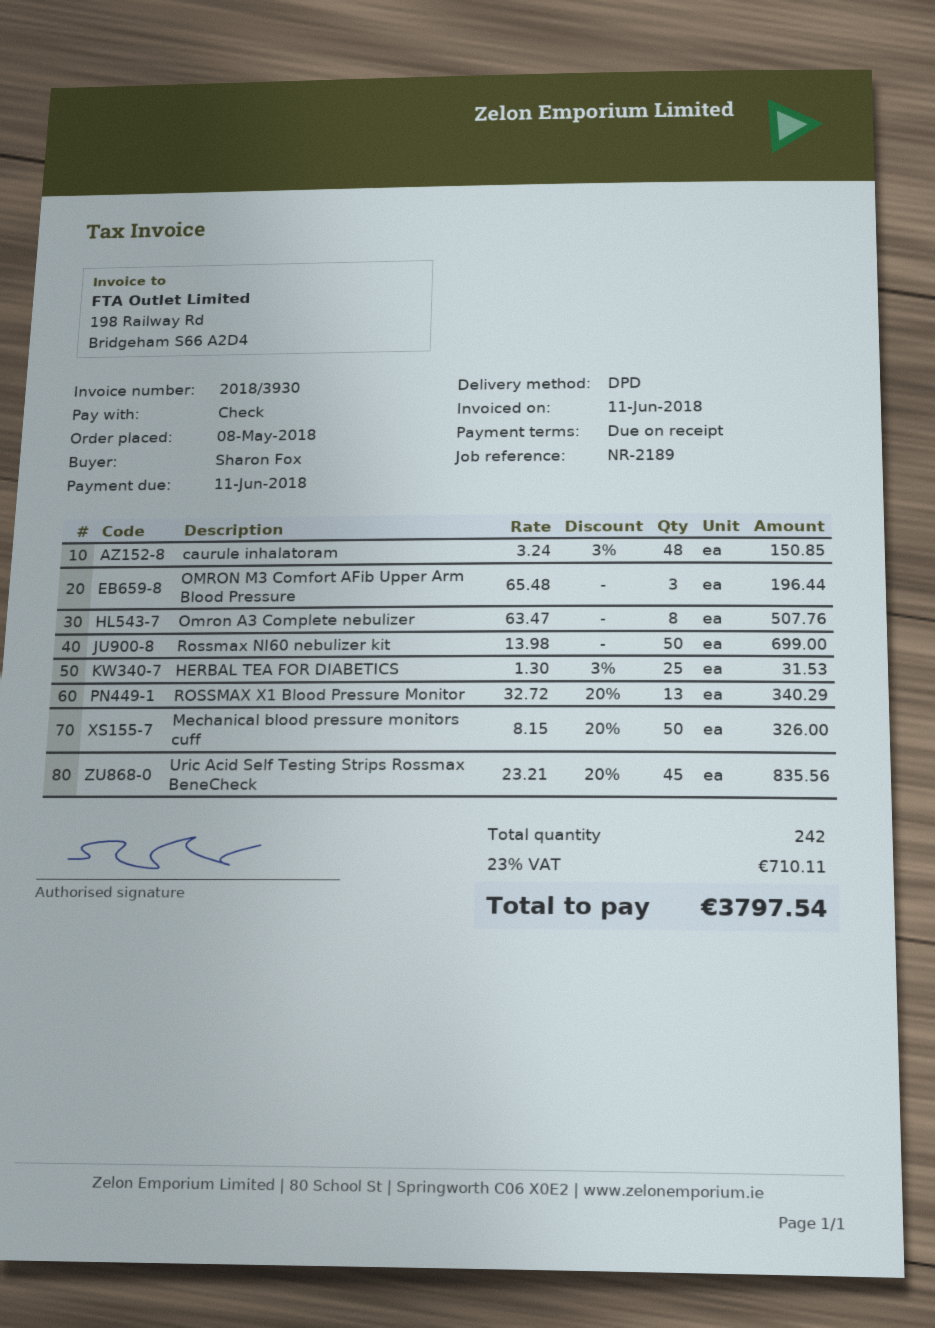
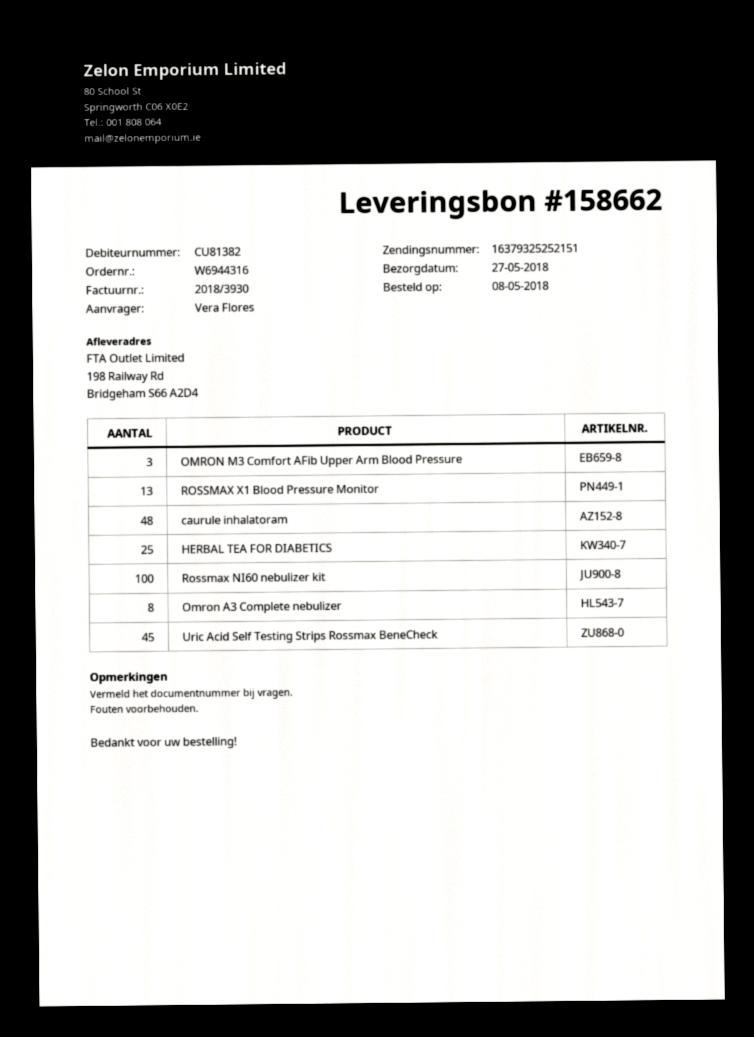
ordered by: Sharon Fox -> Vera Flores
Rossmax NI60 nebulizer kit: 50 -> 100
Mechanical blood pressure monitors cuff: 50 -> none

